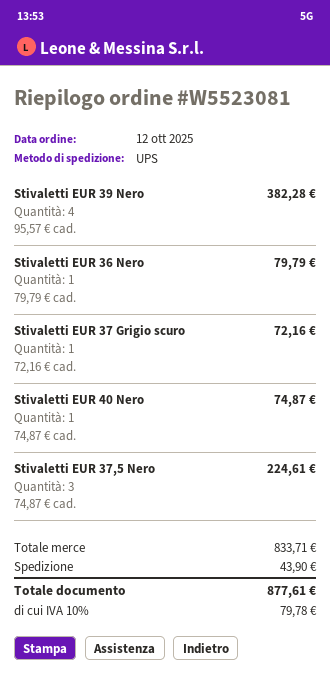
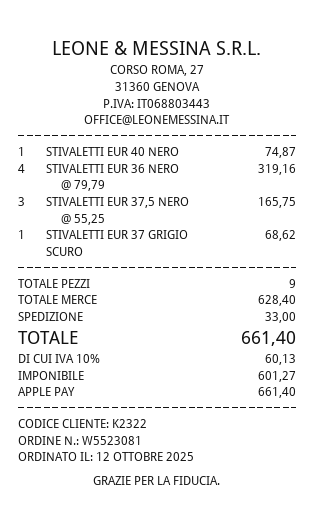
Stivaletti EUR 39 Nero: 4 x 95.57 = 382.28 -> none
Stivaletti EUR 36 Nero: 1 x 79.79 = 79.79 -> 4 x 79.79 = 319.16
Stivaletti EUR 37 Grigio scuro: 1 x 72.16 = 72.16 -> 1 x 68.62 = 68.62
Stivaletti EUR 37,5 Nero: 3 x 74.87 = 224.61 -> 3 x 55.25 = 165.75
subtotal: 833.71 -> 628.40
shipping: 43.90 -> 33.00
tax: 10% = 79.78 -> 10% = 60.13
total: 877.61 -> 661.40

